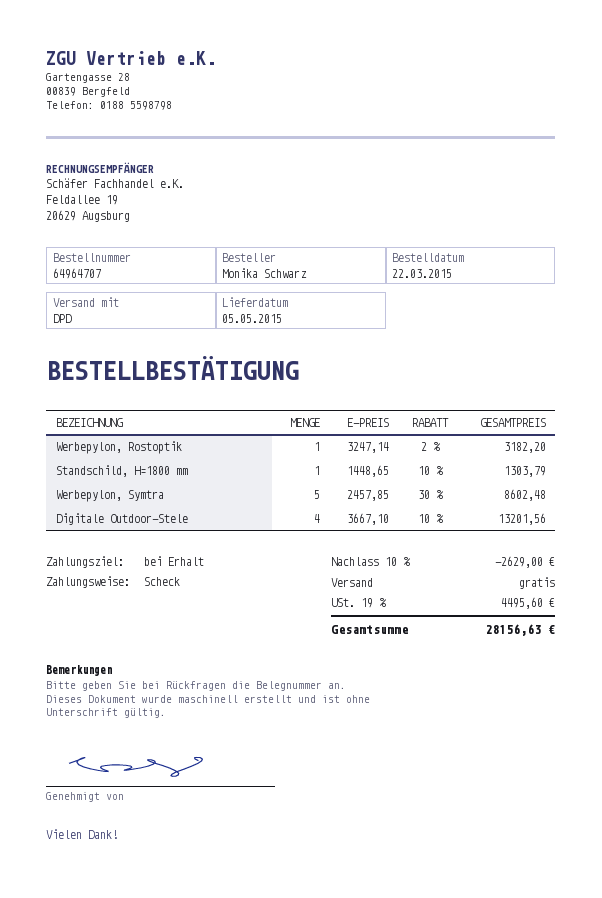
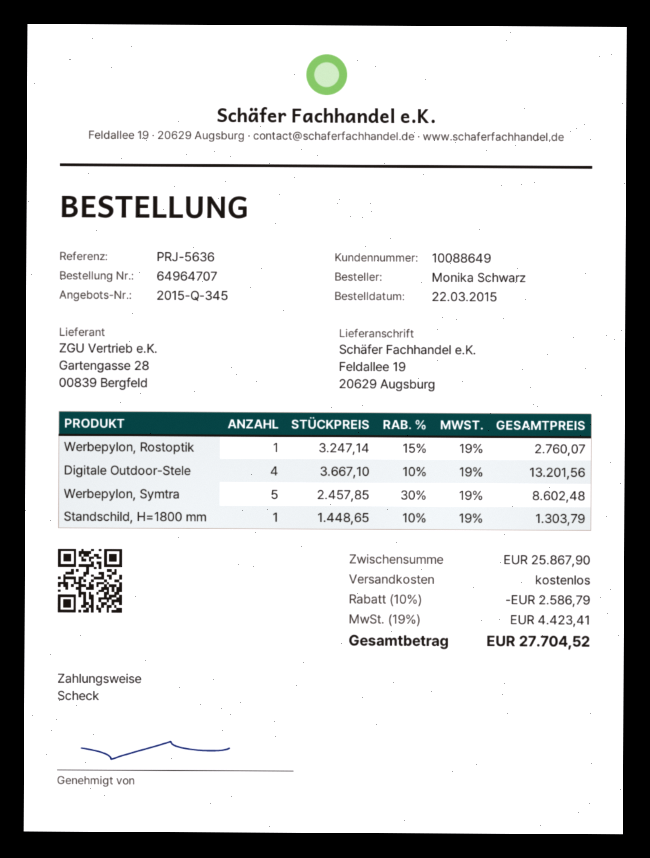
Werbepylon, Rostoptik: 1 x 3247.14 - 2% = 3182.20 -> 1 x 3247.14 - 15% = 2760.07
discount: 10% = 2629.00 -> 10% = 2586.79
tax: 19% = 4495.60 -> 19% = 4423.41
total: 28156.63 -> 27704.52

